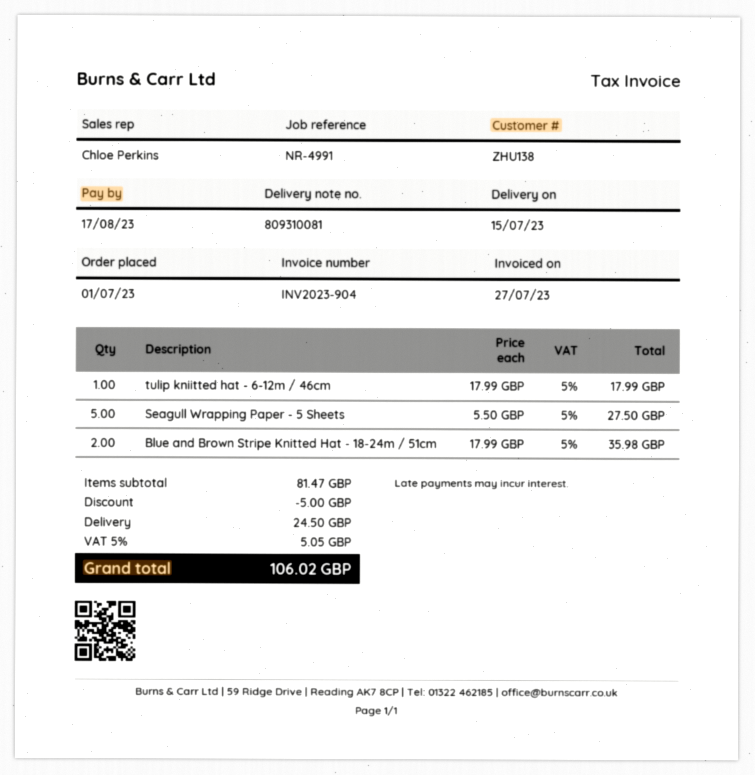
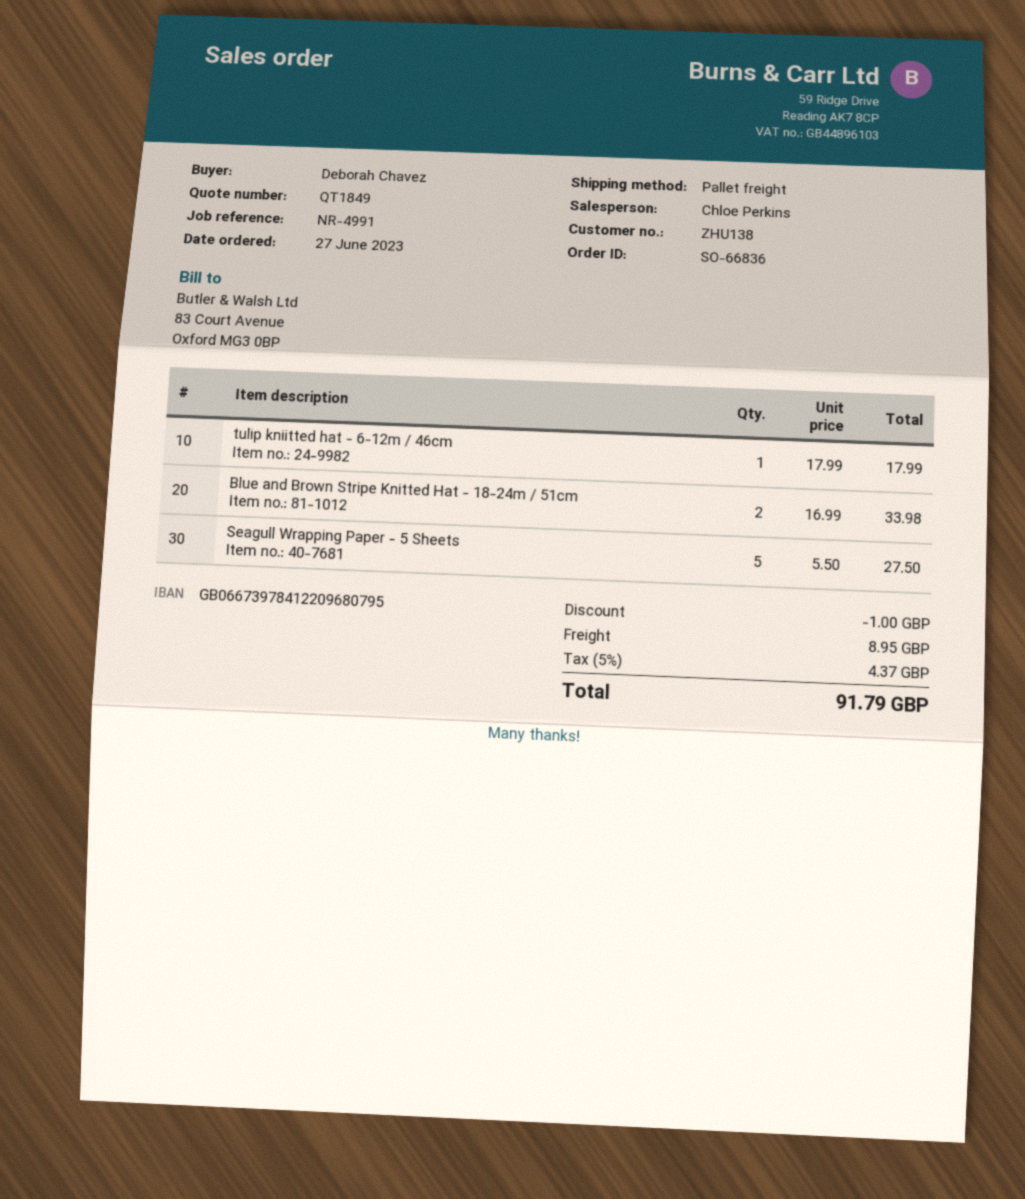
order date: 2023-07-01 -> 2023-06-27
Blue and Brown Stripe Knitted Hat - 18-24m / 51cm: 2 x 17.99 = 35.98 -> 2 x 16.99 = 33.98
discount: 5.00 -> 1.00
shipping: 24.50 -> 8.95
tax: 5% = 5.05 -> 5% = 4.37
total: 106.02 -> 91.79

